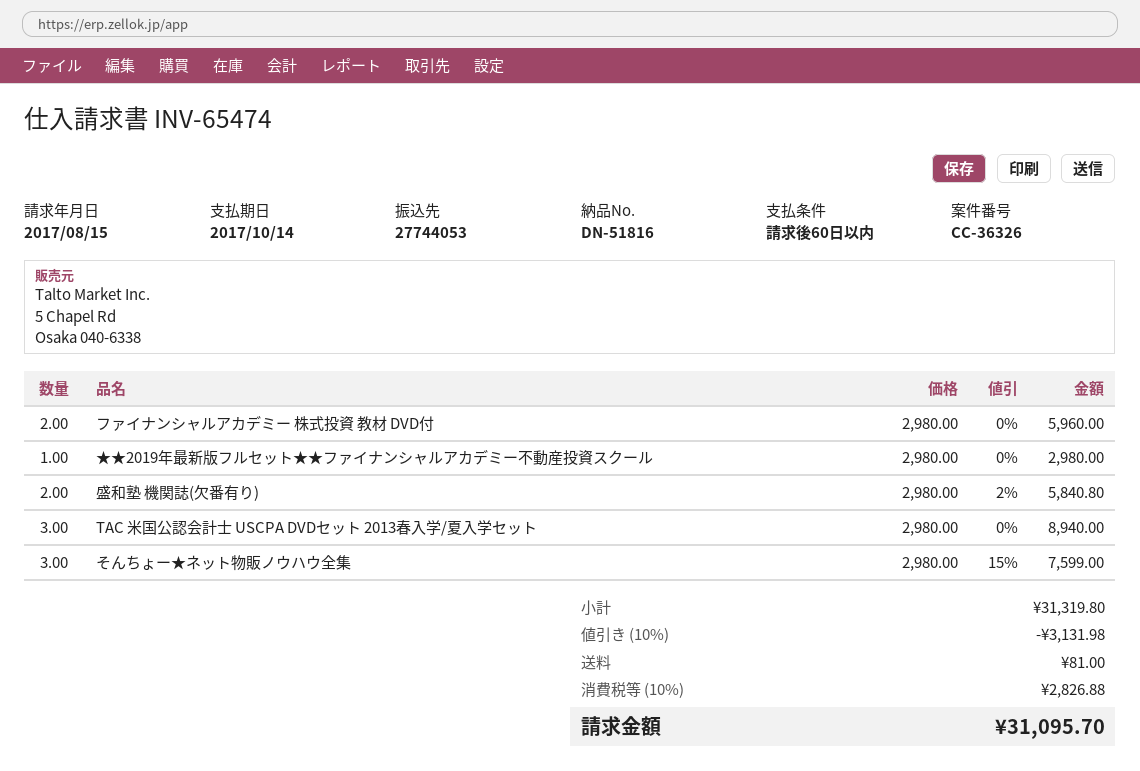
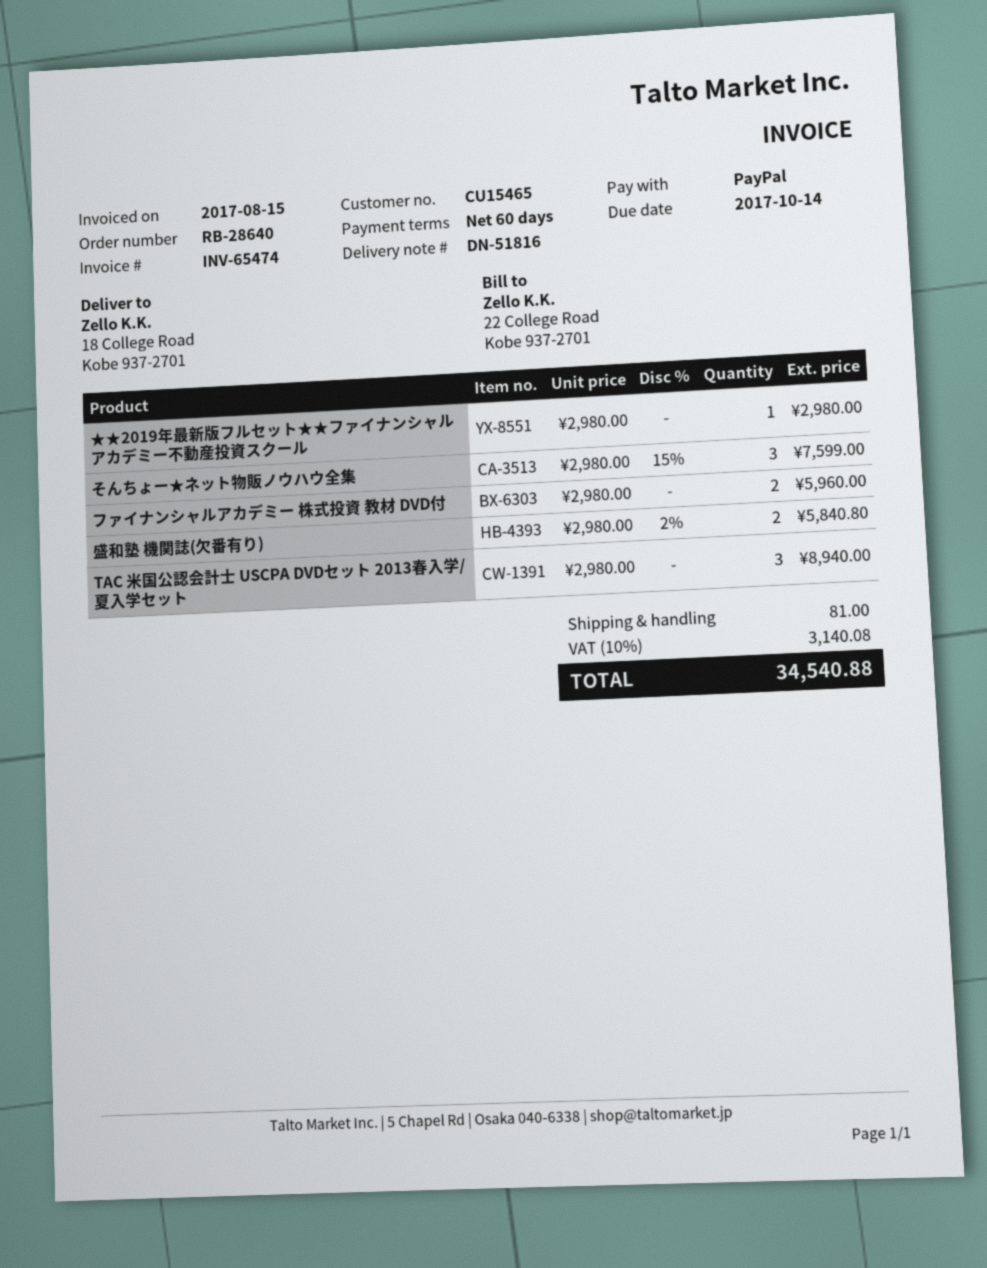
discount: 10% = 3131.98 -> none
tax: 10% = 2826.88 -> 10% = 3140.08
total: 31095.70 -> 34540.88

